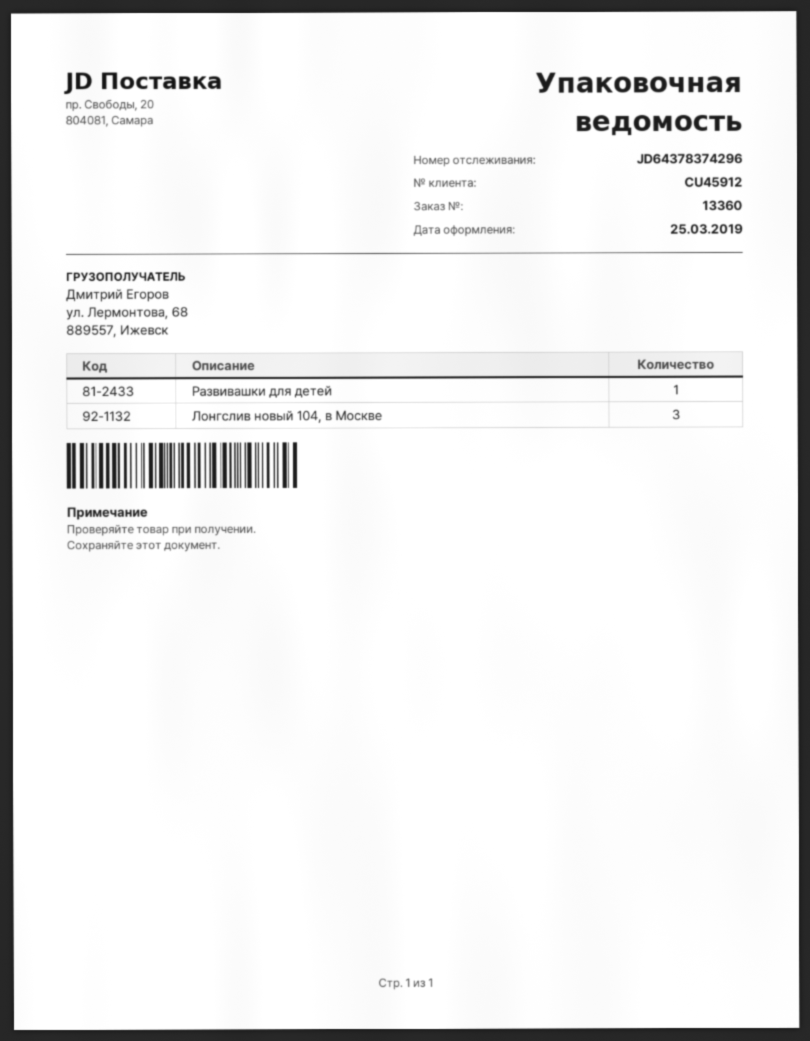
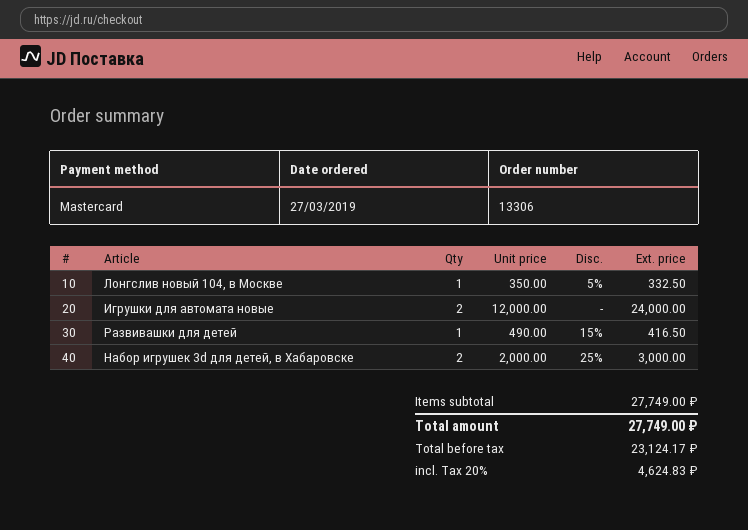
order number: 13360 -> 13306
order date: 2019-03-25 -> 2019-03-27
Лонгслив новый 104, в Москве: 3 -> 1
Игрушки для автомата новые: none -> 2
Набор игрушек 3d для детей, в Хабаровске: none -> 2

